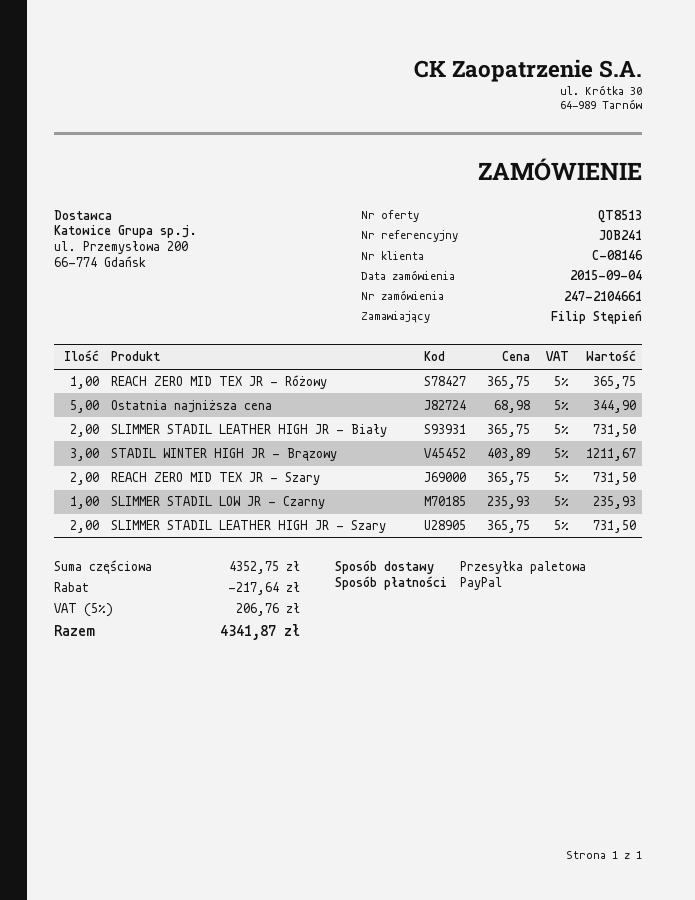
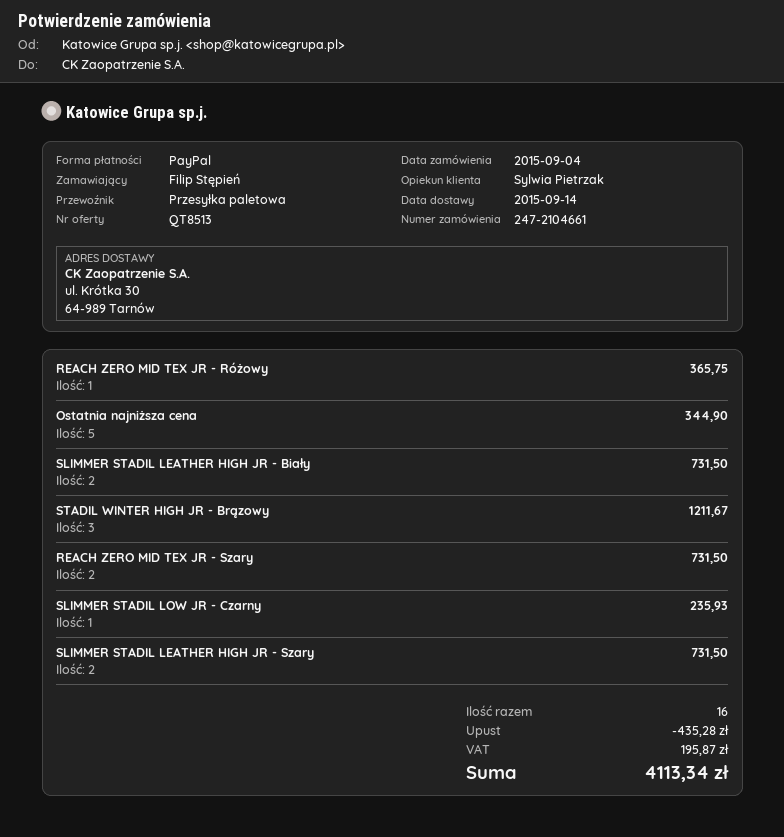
discount: 217.64 -> 435.28
tax: 206.76 -> 195.87
total: 4341.87 -> 4113.34

